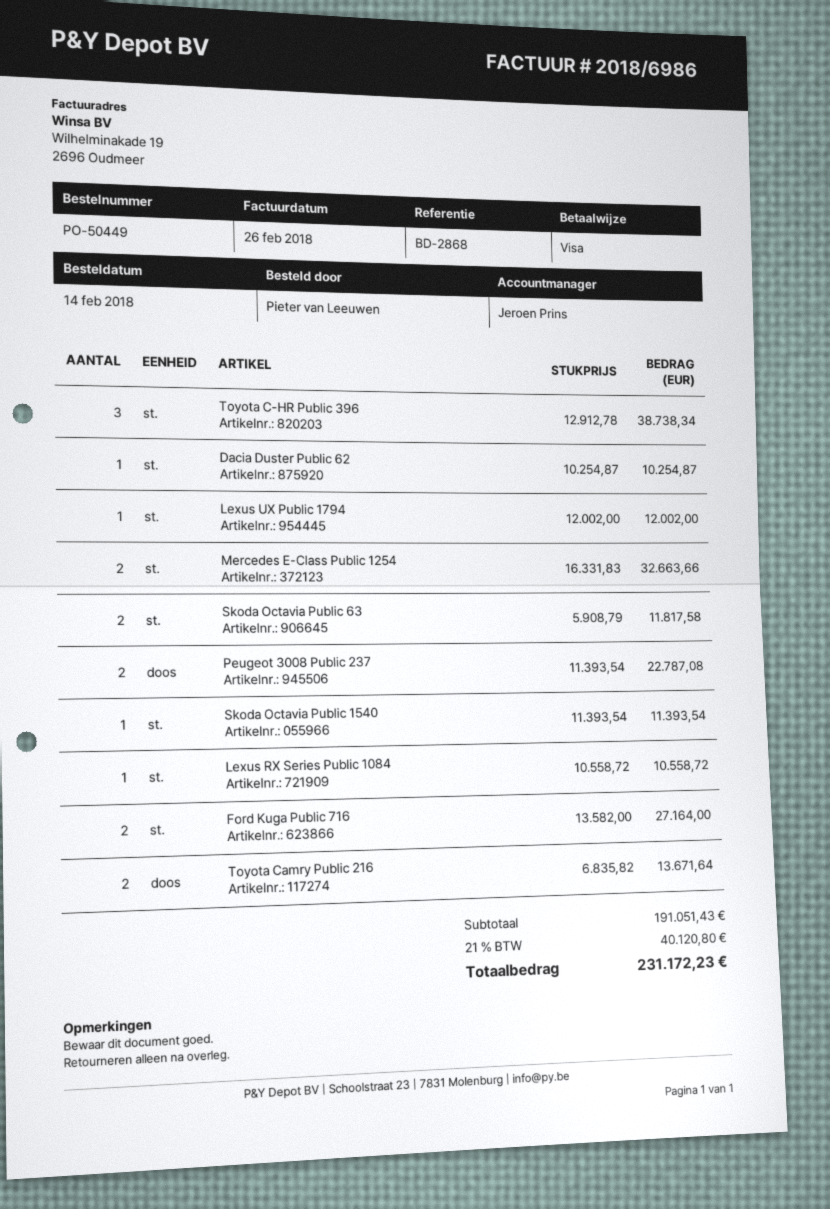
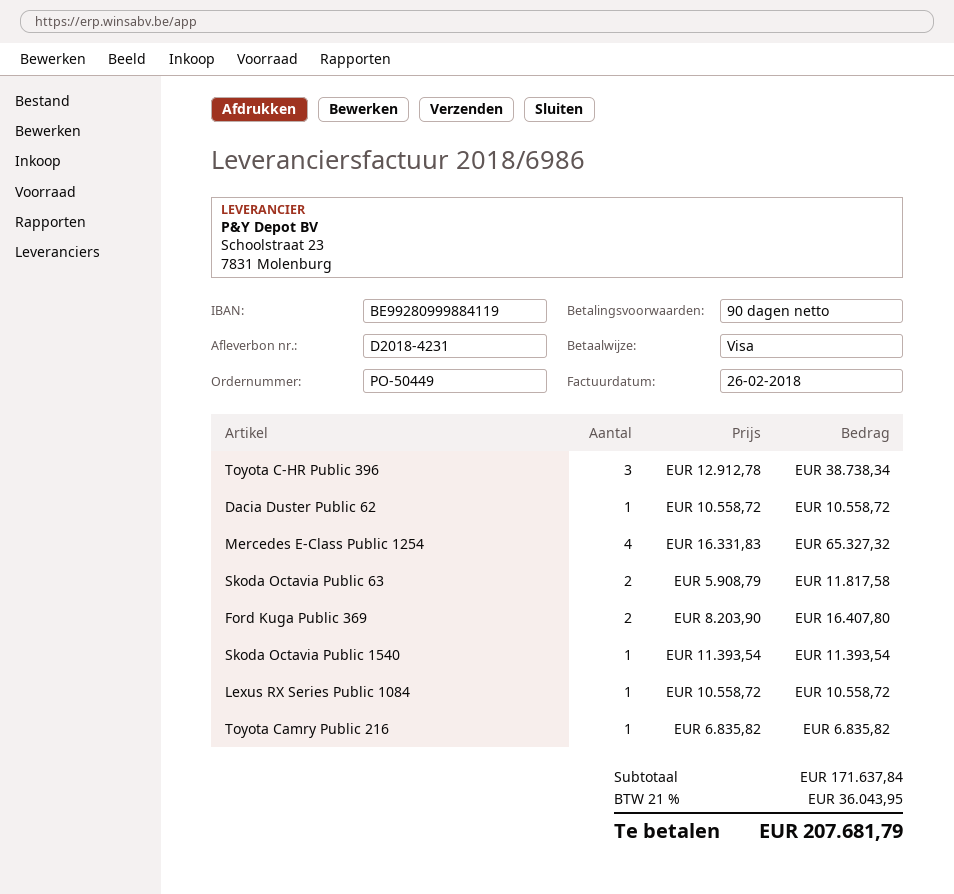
Dacia Duster Public 62: 1 x 10254.87 = 10254.87 -> 1 x 10558.72 = 10558.72
Lexus UX Public 1794: 1 x 12002.00 = 12002.00 -> none
Mercedes E-Class Public 1254: 2 x 16331.83 = 32663.66 -> 4 x 16331.83 = 65327.32
Peugeot 3008 Public 237: 2 x 11393.54 = 22787.08 -> none
Ford Kuga Public 716: 2 x 13582.00 = 27164.00 -> none
Toyota Camry Public 216: 2 x 6835.82 = 13671.64 -> 1 x 6835.82 = 6835.82
Ford Kuga Public 369: none -> 2 x 8203.90 = 16407.80
subtotal: 191051.43 -> 171637.84
tax: 21% = 40120.80 -> 21% = 36043.95
total: 231172.23 -> 207681.79

